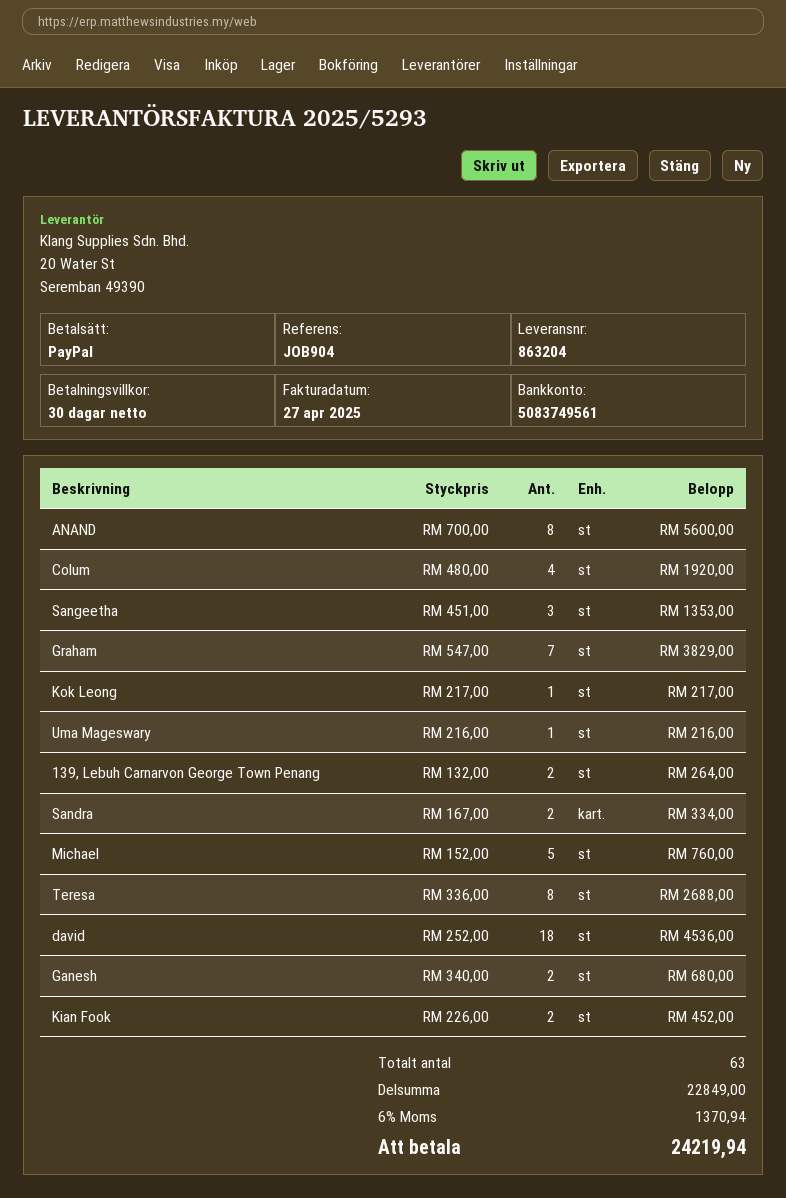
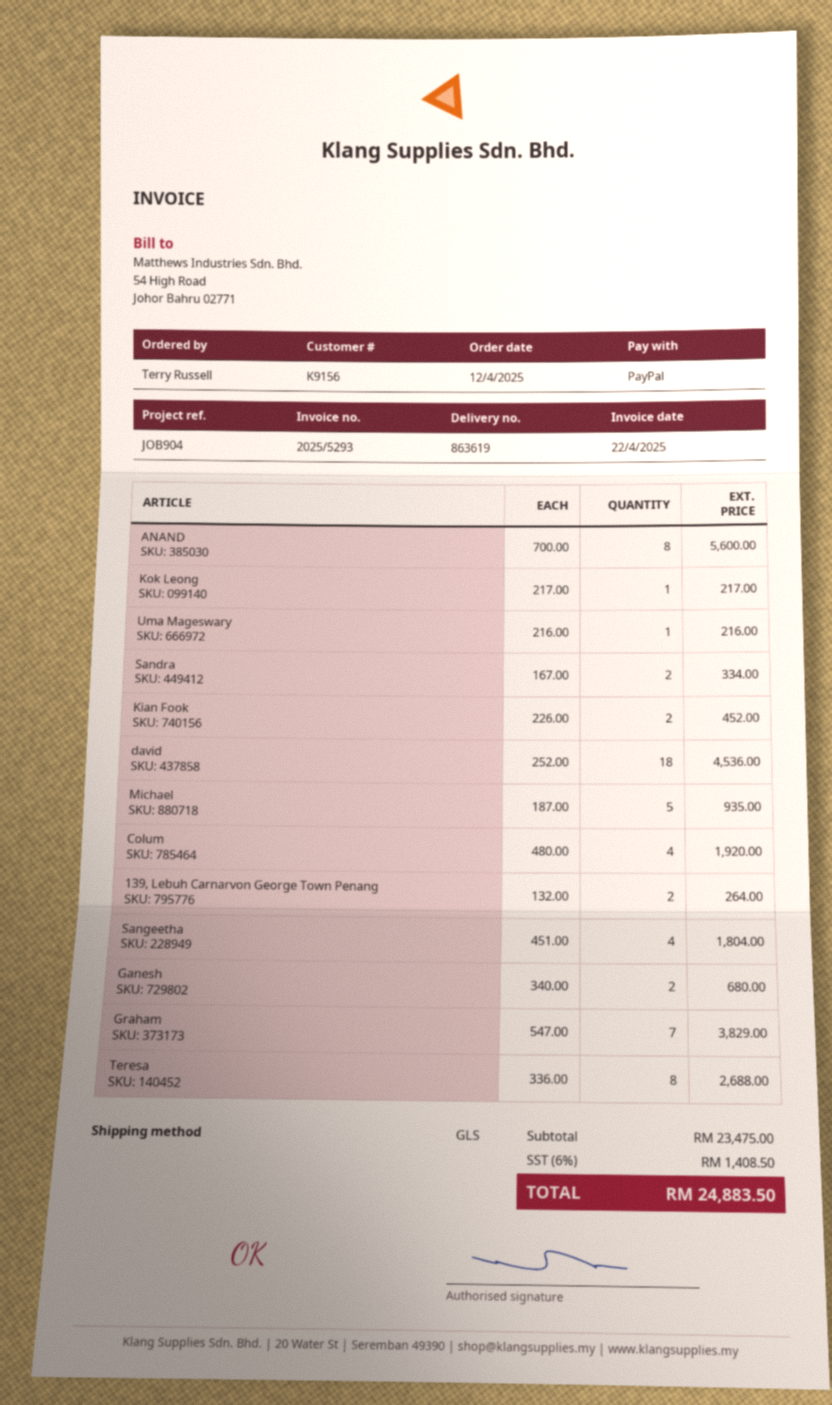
delivery note number: 863204 -> 863619
invoice date: 2025-04-27 -> 2025-04-22
Sangeetha: 3 x 451.00 = 1353.00 -> 4 x 451.00 = 1804.00
Michael: 5 x 152.00 = 760.00 -> 5 x 187.00 = 935.00
subtotal: 22849.00 -> 23475.00
tax: 6% = 1370.94 -> 6% = 1408.50
total: 24219.94 -> 24883.50

